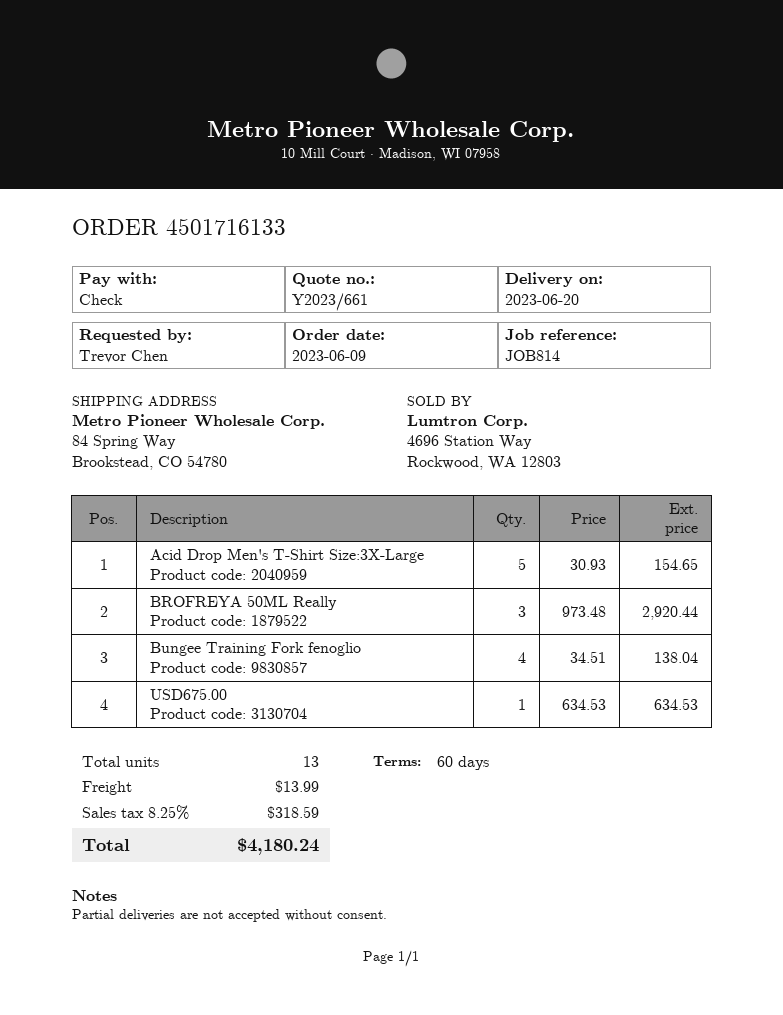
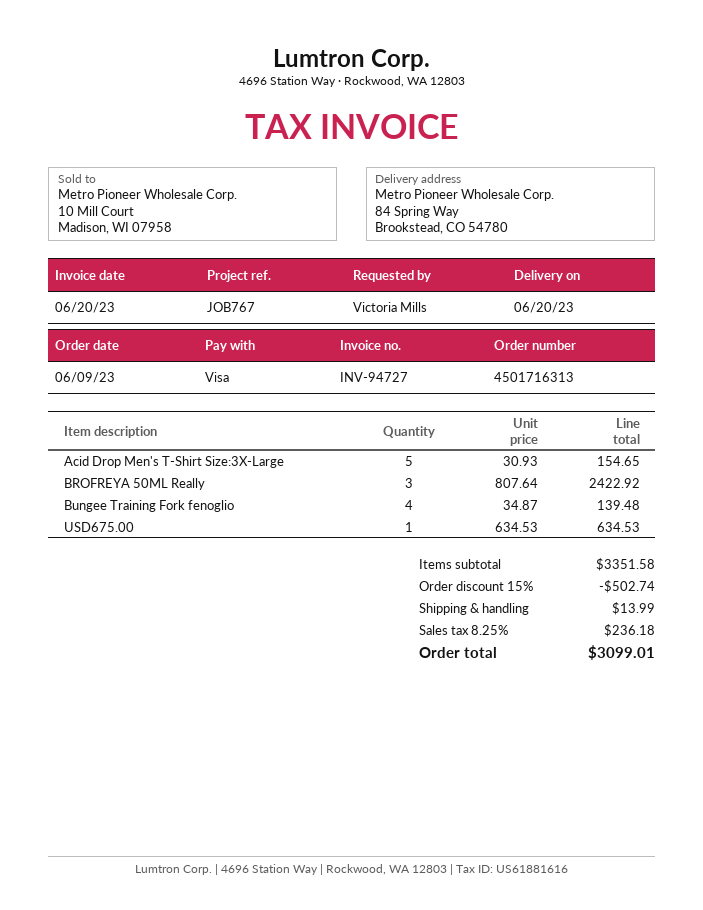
order number: 4501716133 -> 4501716313
reference: JOB814 -> JOB767
ordered by: Trevor Chen -> Victoria Mills
payment method: cheque -> Visa
BROFREYA 50ML Really: 3 x 973.48 = 2920.44 -> 3 x 807.64 = 2422.92
Bungee Training Fork fenoglio: 4 x 34.51 = 138.04 -> 4 x 34.87 = 139.48
discount: none -> 15% = 502.74
tax: 8.25% = 318.59 -> 8.25% = 236.18
total: 4180.24 -> 3099.01

